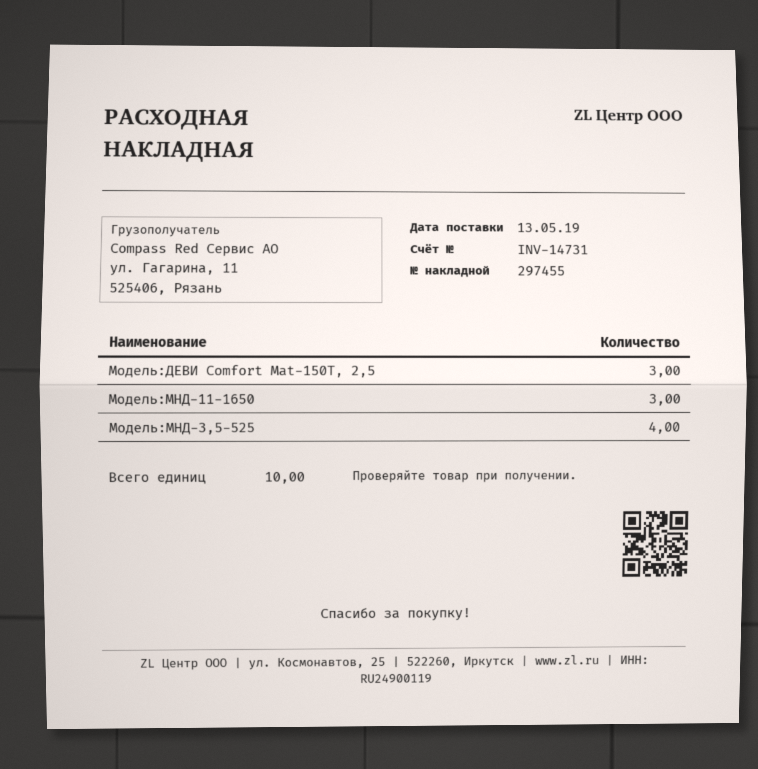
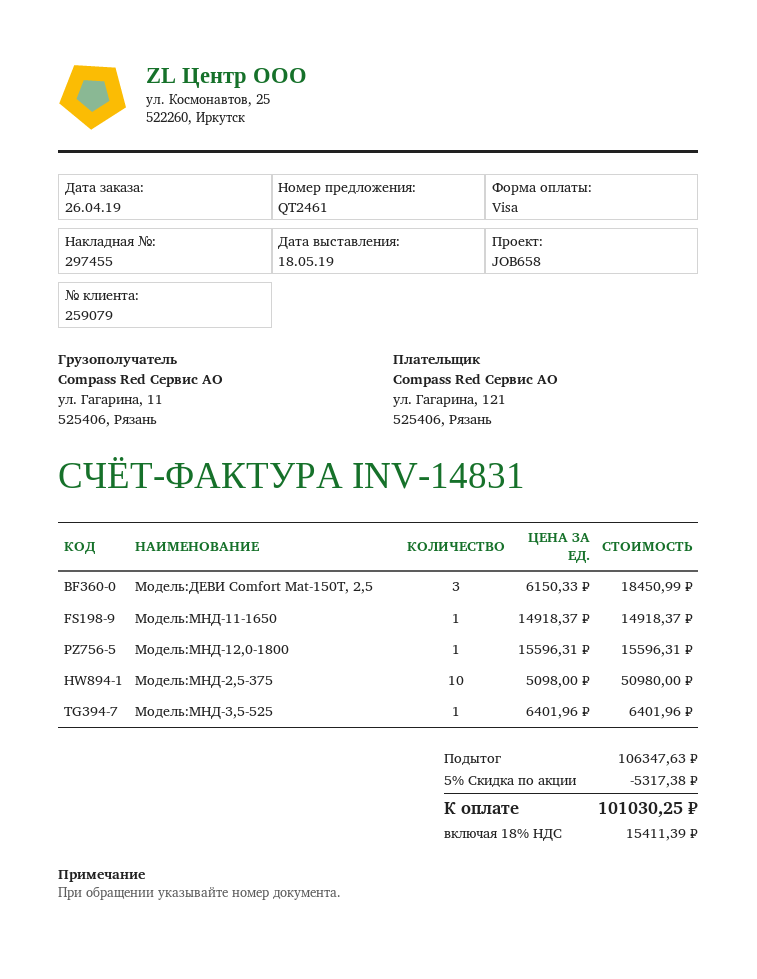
invoice number: INV-14731 -> INV-14831
Модель:МНД-11-1650: 3 -> 1
Модель:МНД-3,5-525: 4 -> 1
Модель:МНД-12,0-1800: none -> 1
Модель:МНД-2,5-375: none -> 10

